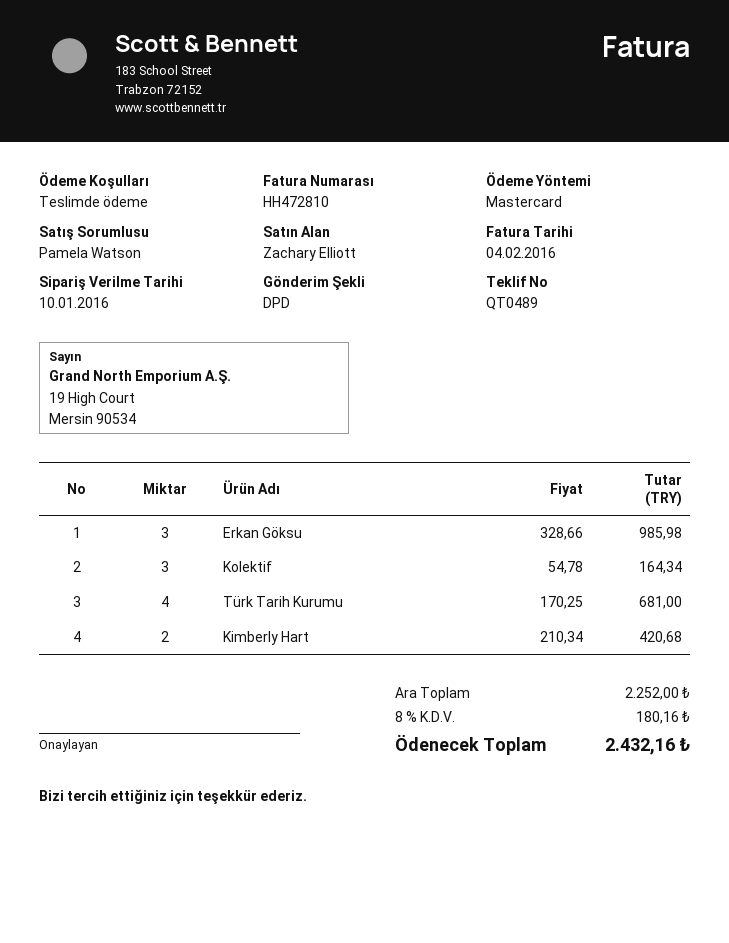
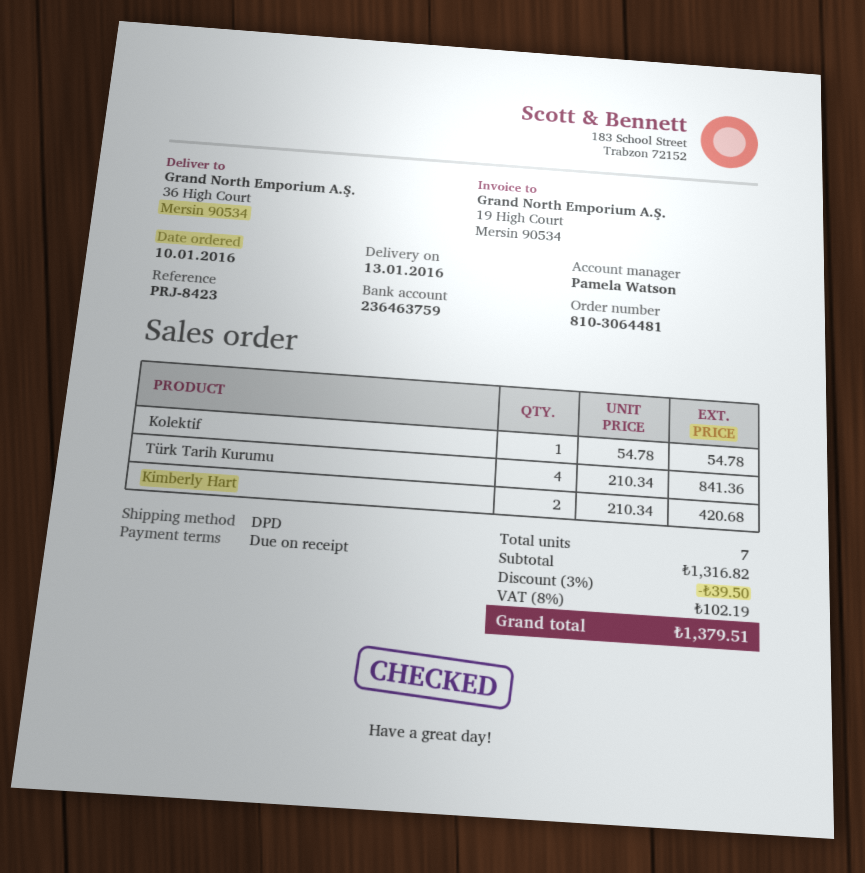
Erkan Göksu: 3 x 328.66 = 985.98 -> none
Kolektif: 3 x 54.78 = 164.34 -> 1 x 54.78 = 54.78
Türk Tarih Kurumu: 4 x 170.25 = 681.00 -> 4 x 210.34 = 841.36
subtotal: 2252.00 -> 1316.82
discount: none -> 3% = 39.50
tax: 8% = 180.16 -> 8% = 102.19
total: 2432.16 -> 1379.51

